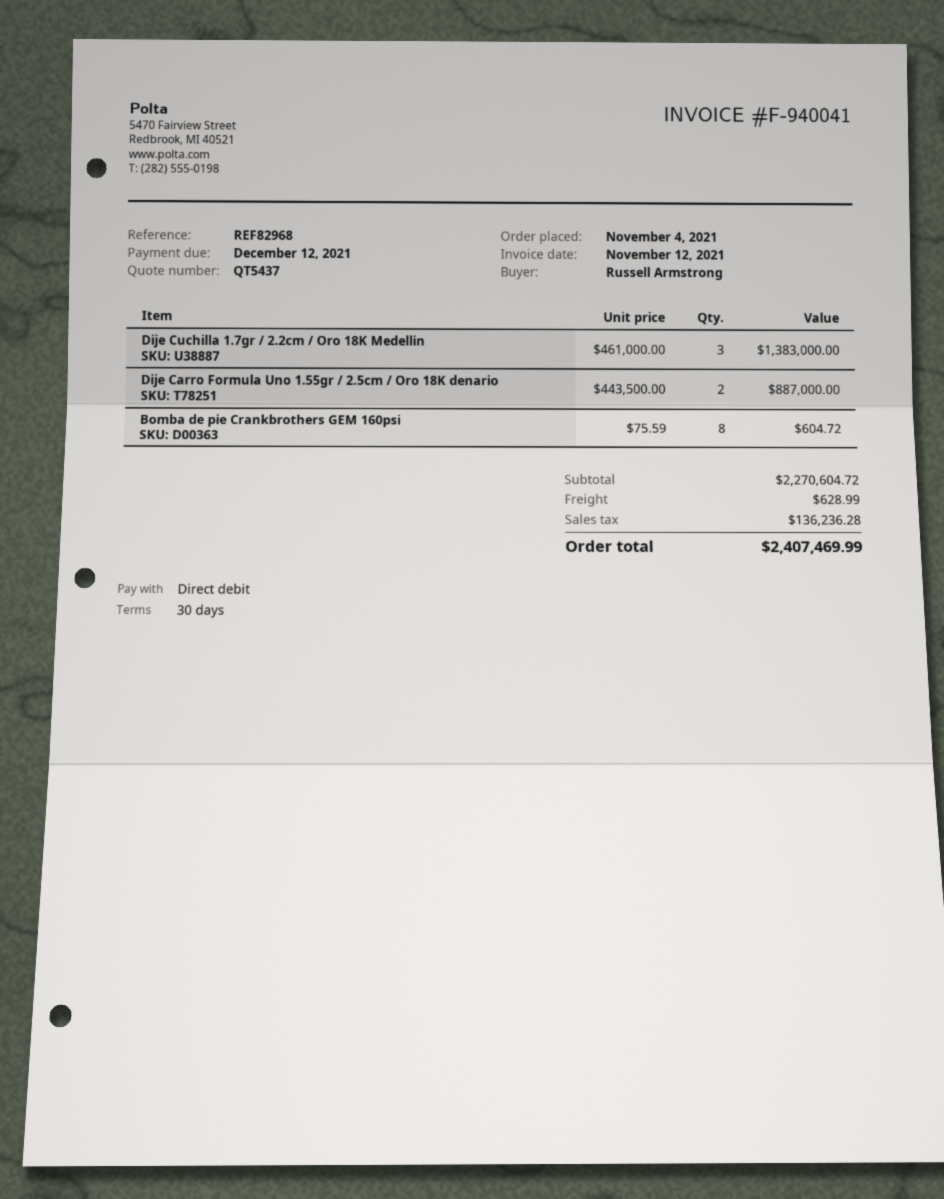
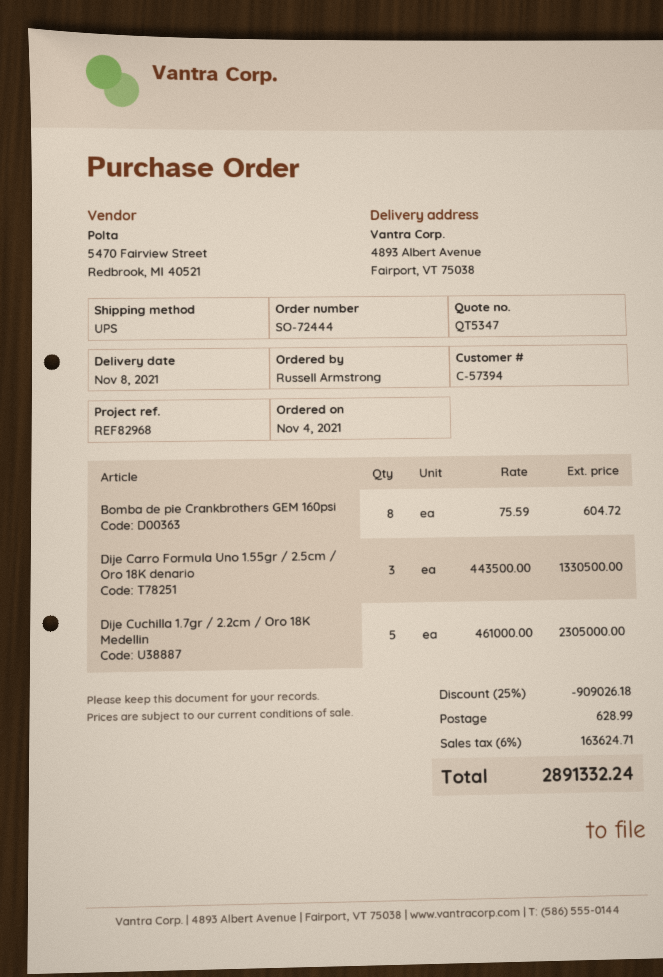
quote number: QT5437 -> QT5347
Dije Cuchilla 1.7gr / 2.2cm / Oro 18K Medellin: 3 x 461000.00 = 1383000.00 -> 5 x 461000.00 = 2305000.00
Dije Carro Formula Uno 1.55gr / 2.5cm / Oro 18K denario: 2 x 443500.00 = 887000.00 -> 3 x 443500.00 = 1330500.00
discount: none -> 25% = 909026.18
tax: 136236.28 -> 163624.71
total: 2407469.99 -> 2891332.24

